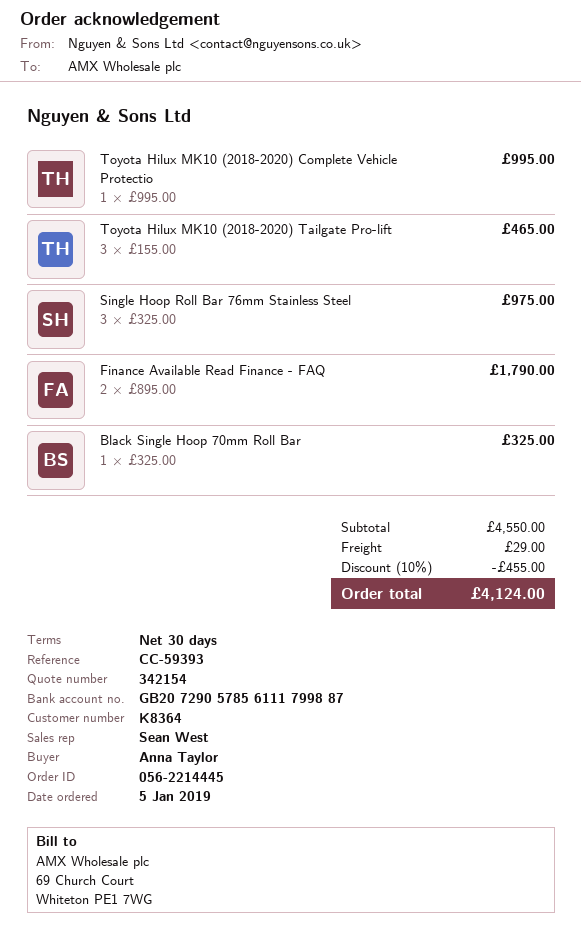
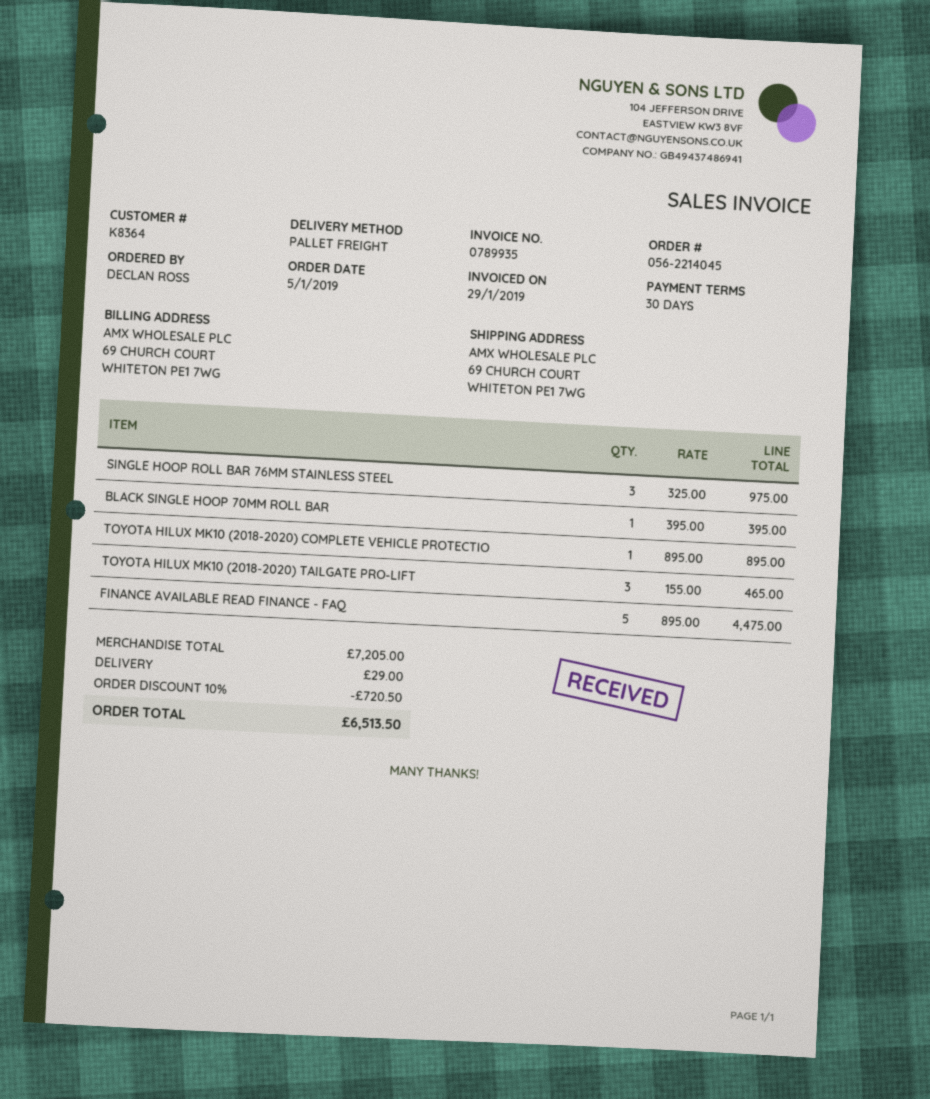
order number: 056-2214445 -> 056-2214045
ordered by: Anna Taylor -> DECLAN ROSS
Toyota Hilux MK10 (2018-2020) Complete Vehicle Protectio: 1 x 995.00 = 995.00 -> 1 x 895.00 = 895.00
Finance Available Read Finance - FAQ: 2 x 895.00 = 1790.00 -> 5 x 895.00 = 4475.00
Black Single Hoop 70mm Roll Bar: 1 x 325.00 = 325.00 -> 1 x 395.00 = 395.00
subtotal: 4550.00 -> 7205.00
discount: 10% = 455.00 -> 10% = 720.50
total: 4124.00 -> 6513.50

